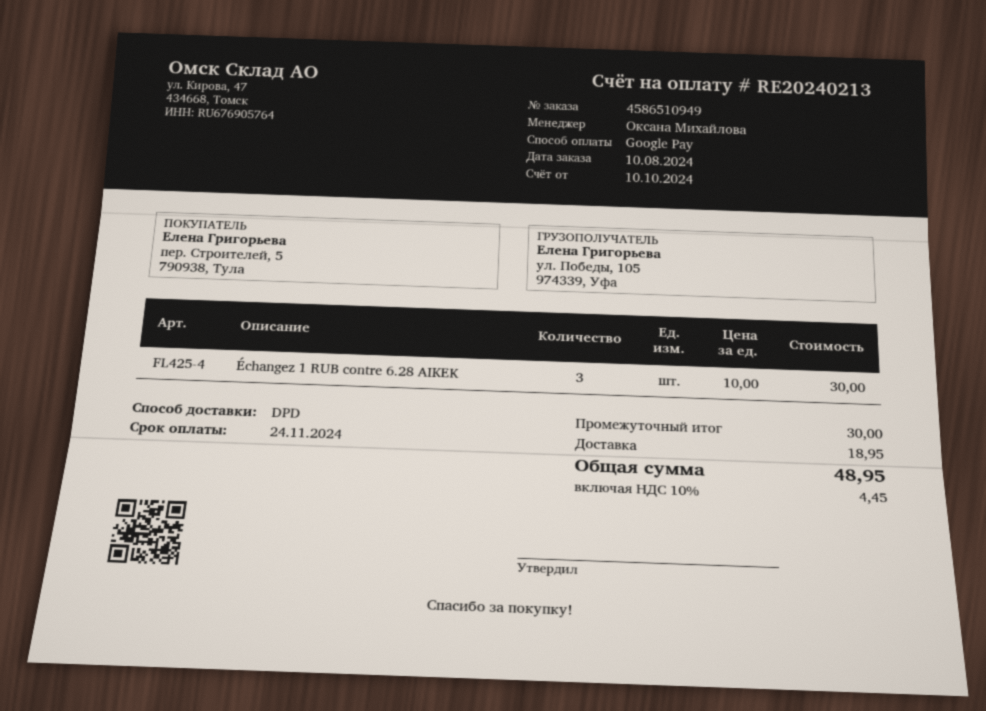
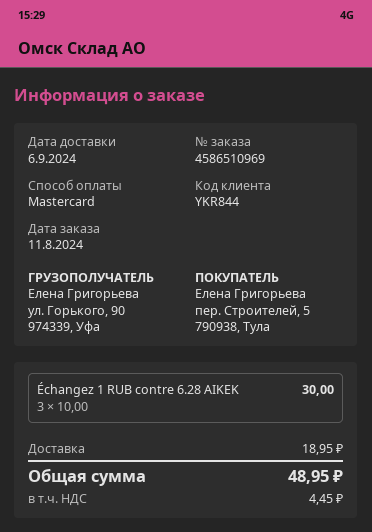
order number: 4586510949 -> 4586510969
order date: 2024-08-10 -> 2024-08-11
payment method: Google Pay -> Mastercard
ship to: ул. Победы, 105, 974339, Уфа -> ул. Горького, 90, 974339, Уфа

